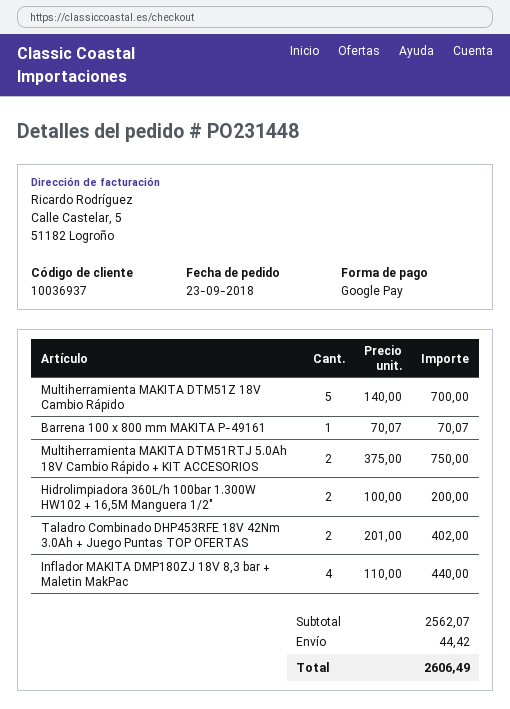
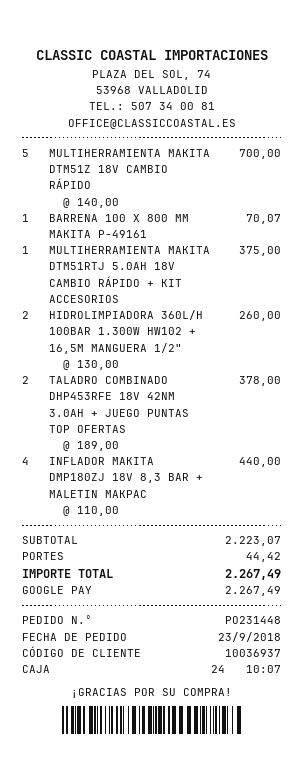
Multiherramienta MAKITA DTM51RTJ 5.0Ah 18V Cambio Rápido + KIT ACCESORIOS: 2 x 375.00 = 750.00 -> 1 x 375.00 = 375.00
Hidrolimpiadora 360L/h 100bar 1.300W HW102 + 16,5M Manguera 1/2": 2 x 100.00 = 200.00 -> 2 x 130.00 = 260.00
Taladro Combinado DHP453RFE 18V 42Nm 3.0Ah + Juego Puntas TOP OFERTAS: 2 x 201.00 = 402.00 -> 2 x 189.00 = 378.00
subtotal: 2562.07 -> 2223.07
total: 2606.49 -> 2267.49

